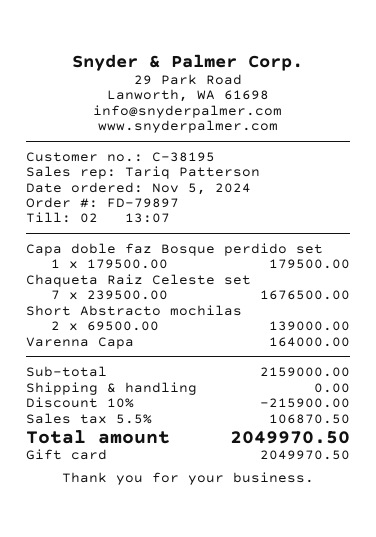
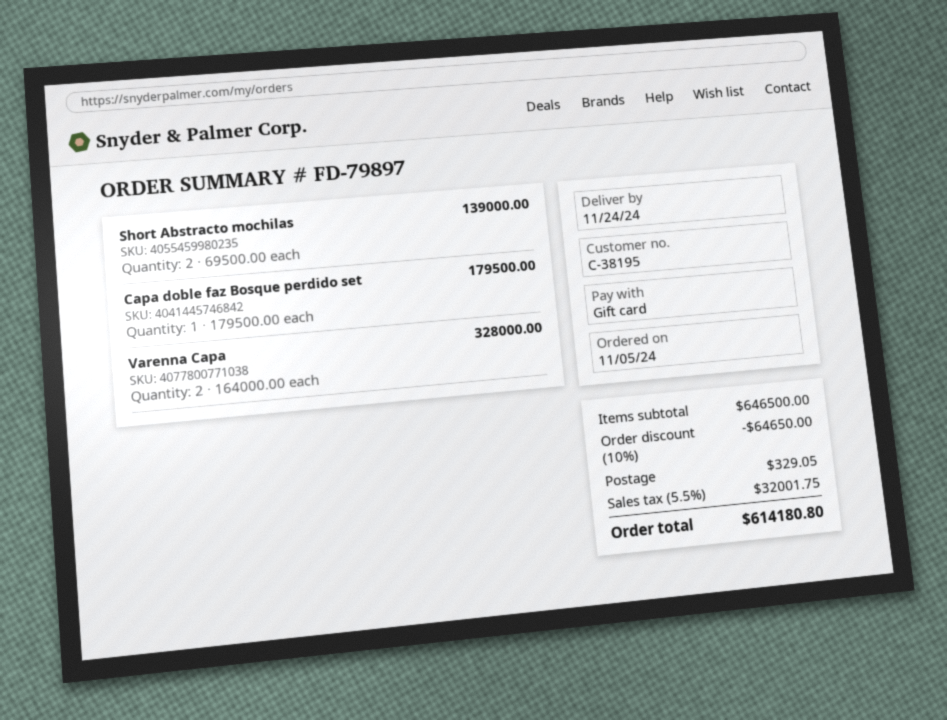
Chaqueta Raiz Celeste set: 7 x 239500.00 = 1676500.00 -> none
Varenna Capa: 1 x 164000.00 = 164000.00 -> 2 x 164000.00 = 328000.00
subtotal: 2159000.00 -> 646500.00
discount: 10% = 215900.00 -> 10% = 64650.00
shipping: 0.00 -> 329.05
tax: 5.5% = 106870.50 -> 5.5% = 32001.75
total: 2049970.50 -> 614180.80

